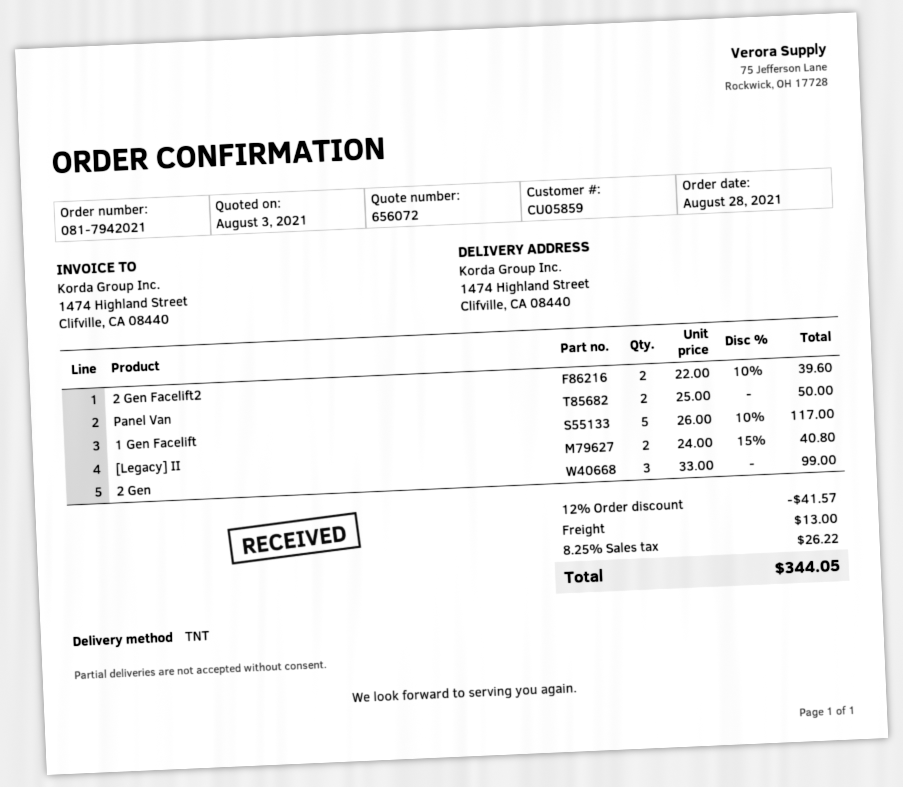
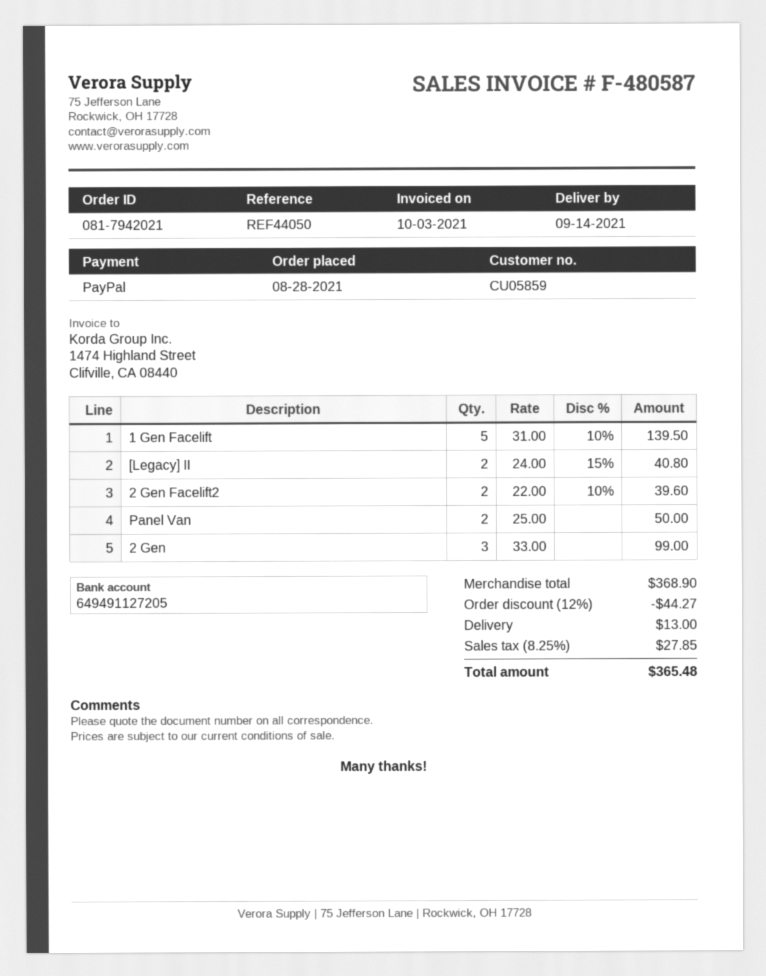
1 Gen Facelift: 5 x 26.00 - 10% = 117.00 -> 5 x 31.00 - 10% = 139.50
discount: 12% = 41.57 -> 12% = 44.27
tax: 8.25% = 26.22 -> 8.25% = 27.85
total: 344.05 -> 365.48

